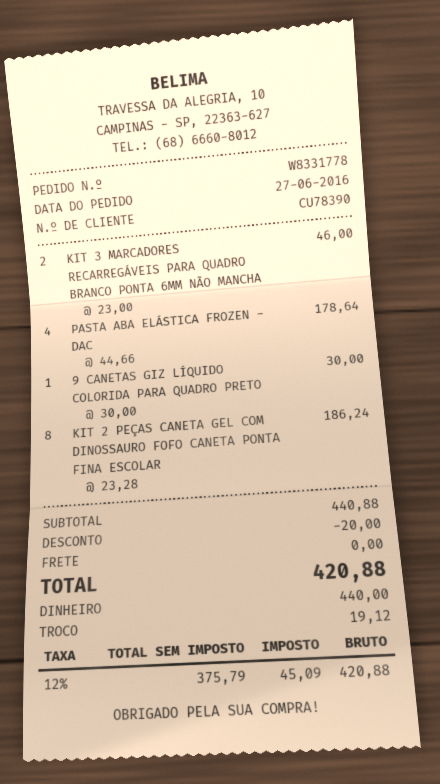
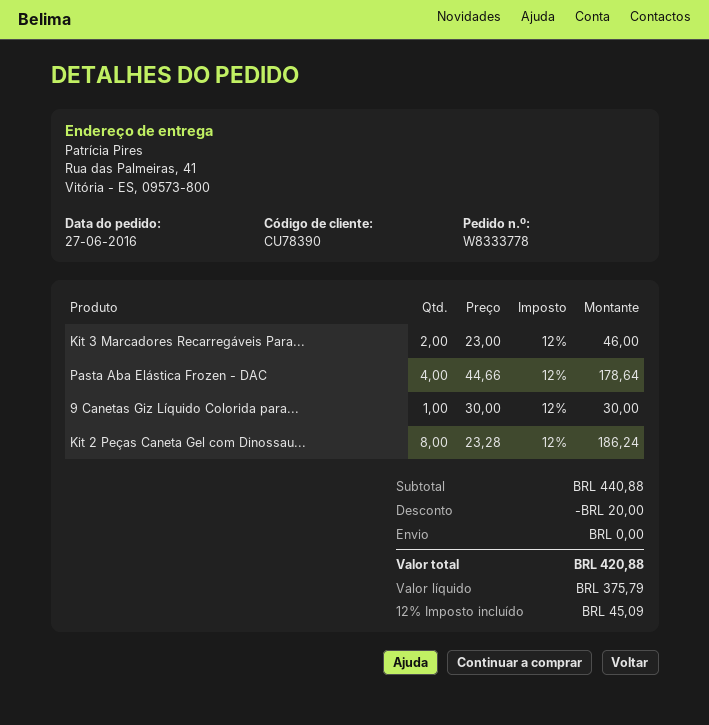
order number: W8331778 -> W8333778

